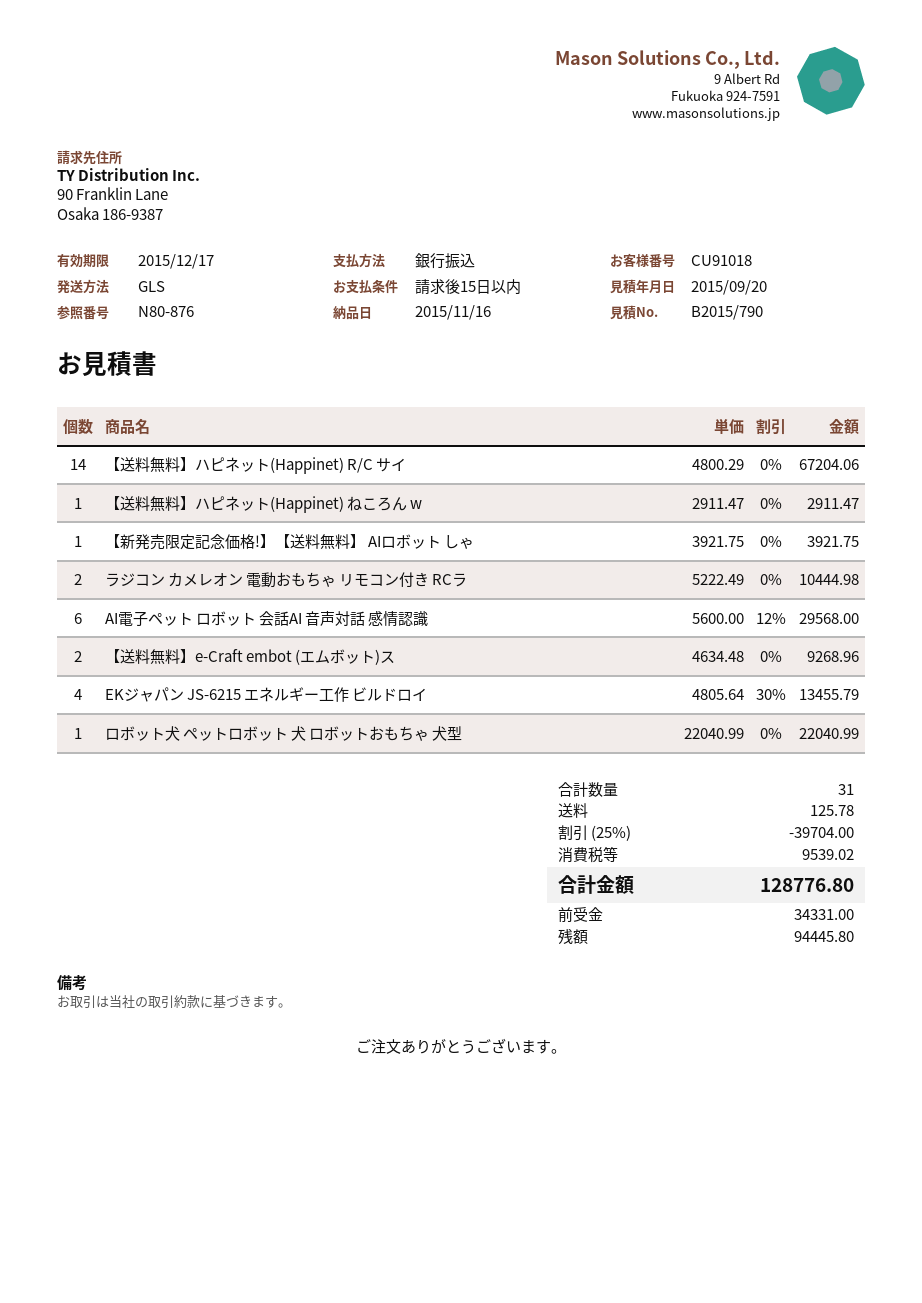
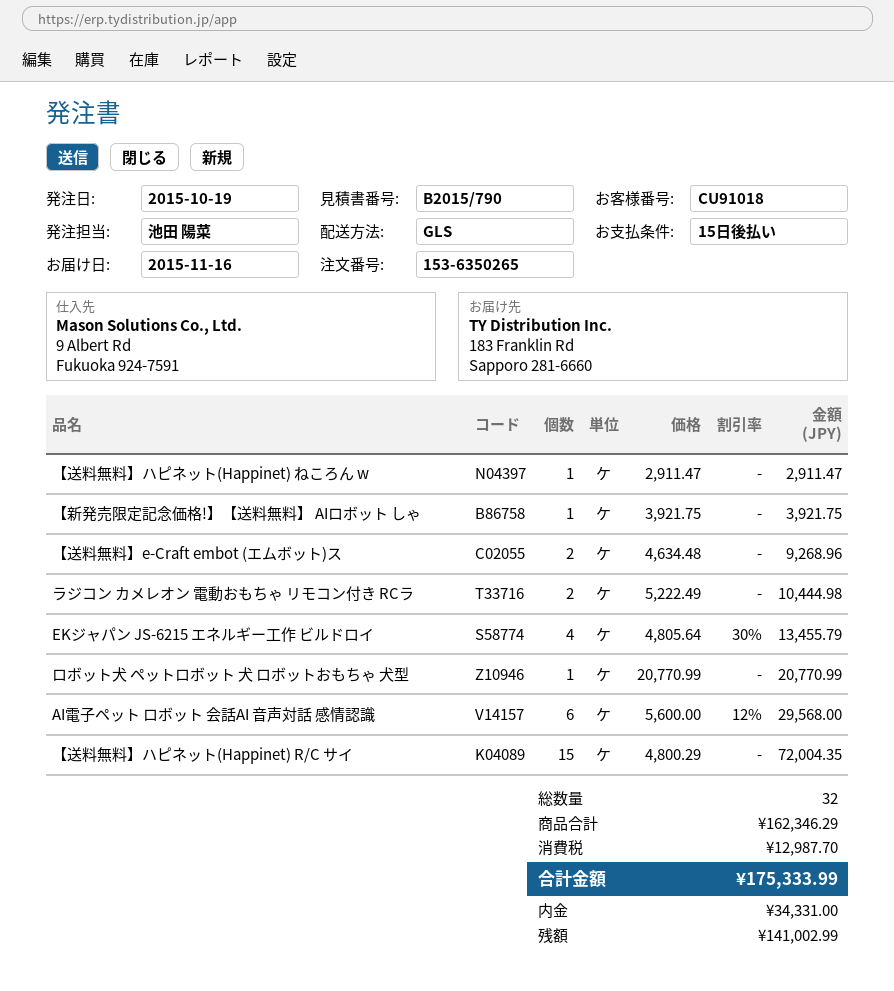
【送料無料】ハピネット(Happinet) R/C サイ: 14 x 4800.29 = 67204.06 -> 15 x 4800.29 = 72004.35
ロボット犬 ペットロボット 犬 ロボットおもちゃ 犬型: 1 x 22040.99 = 22040.99 -> 1 x 20770.99 = 20770.99
total quantity: 31 -> 32
discount: 25% = 39704.00 -> none
shipping: 125.78 -> none
tax: 9539.02 -> 12987.70
total: 128776.80 -> 175333.99
balance: 94445.80 -> 141002.99

